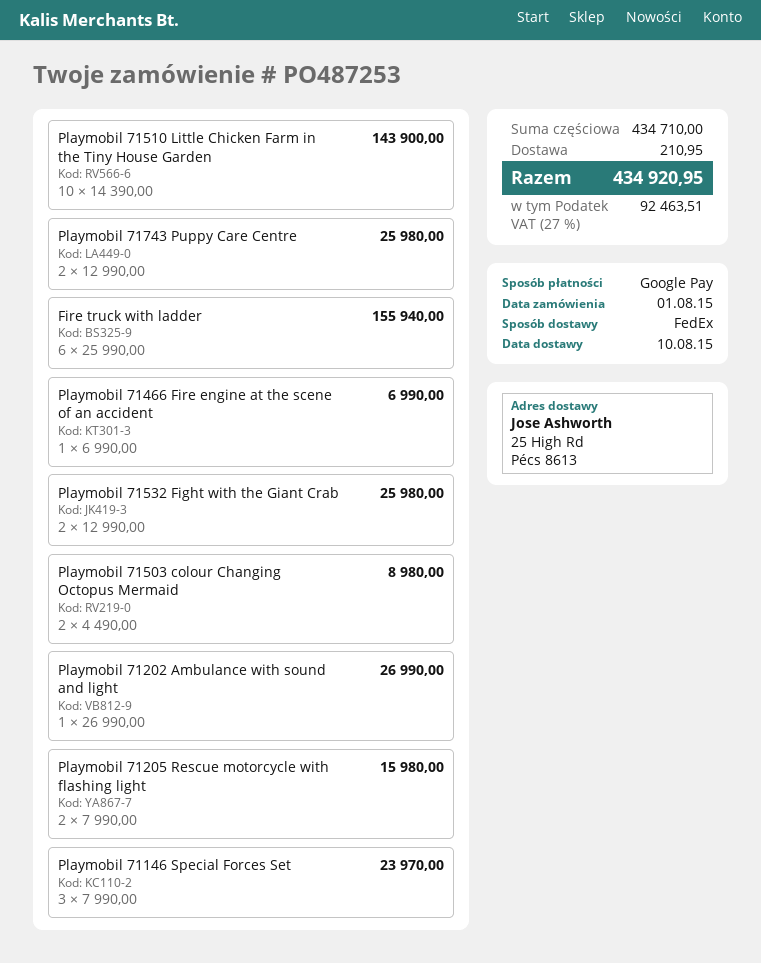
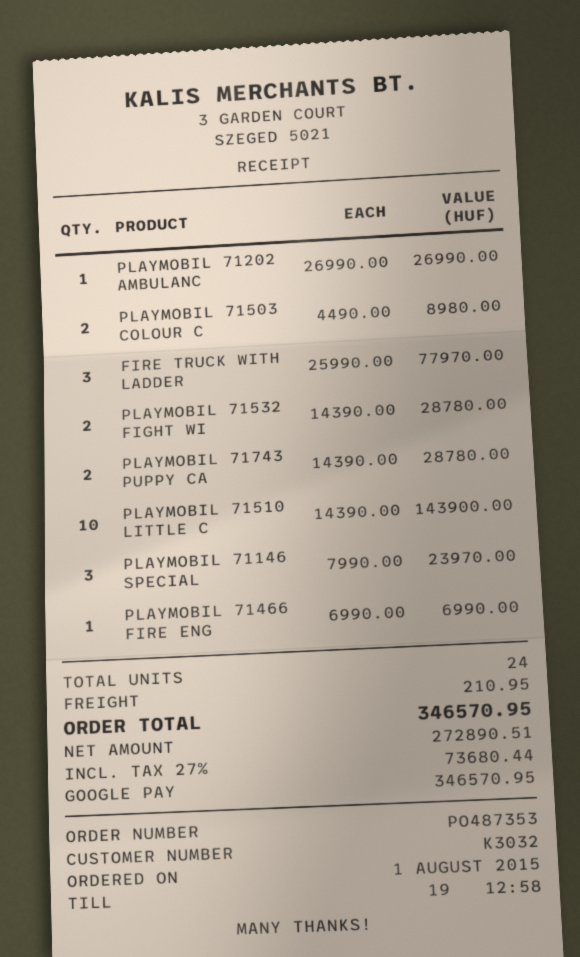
order number: PO487253 -> PO487353
Playmobil 71743 Puppy Care Centre: 2 x 12990.00 = 25980.00 -> 2 x 14390.00 = 28780.00
Fire truck with ladder: 6 x 25990.00 = 155940.00 -> 3 x 25990.00 = 77970.00
Playmobil 71532 Fight with the Giant Crab: 2 x 12990.00 = 25980.00 -> 2 x 14390.00 = 28780.00
Playmobil 71205 Rescue motorcycle with flashing light: 2 x 7990.00 = 15980.00 -> none
tax: 27% = 92463.51 -> 27% = 73680.44
total: 434920.95 -> 346570.95

